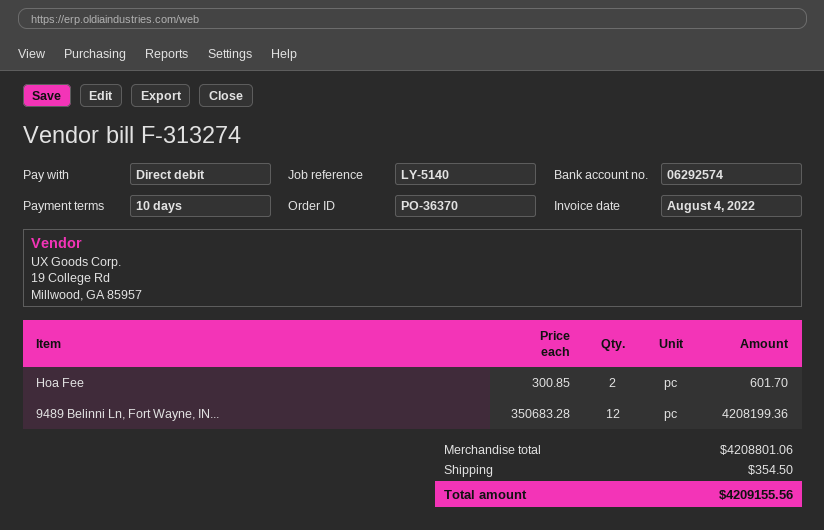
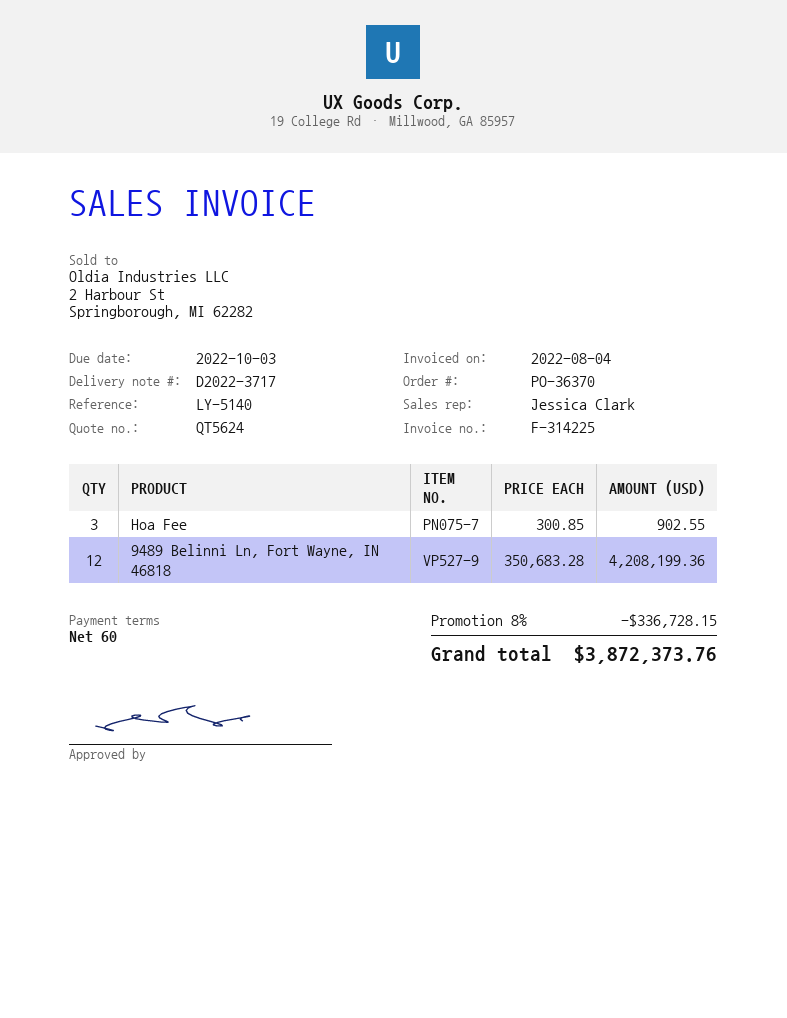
invoice number: F-313274 -> F-314225
payment terms: 10 days -> 60 days
Hoa Fee: 2 x 300.85 = 601.70 -> 3 x 300.85 = 902.55
discount: none -> 8% = 336728.15
shipping: 354.50 -> none
total: 4209155.56 -> 3872373.76

